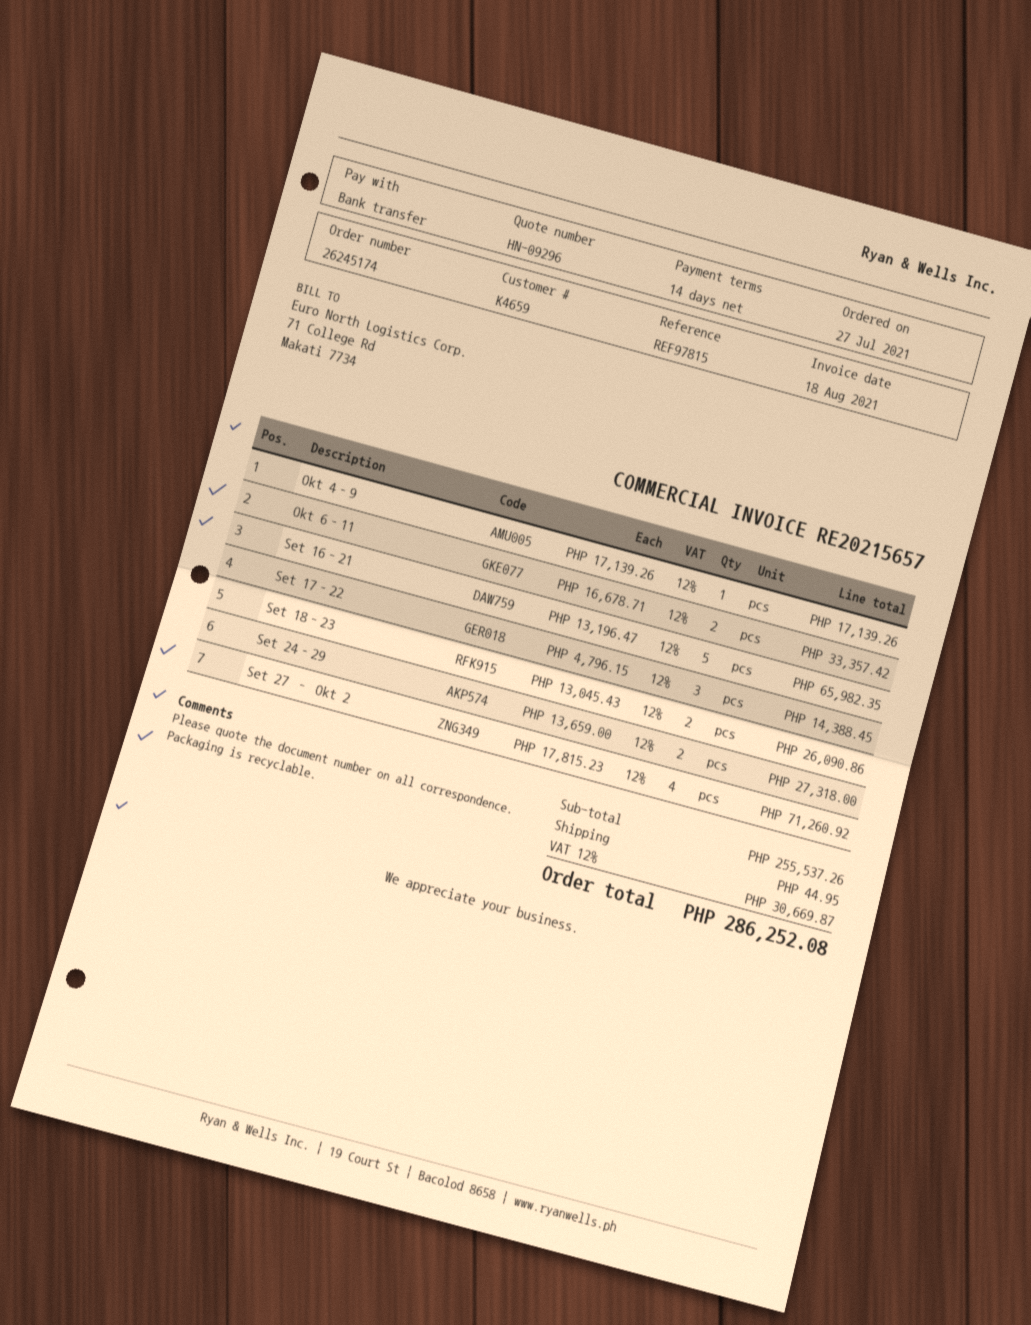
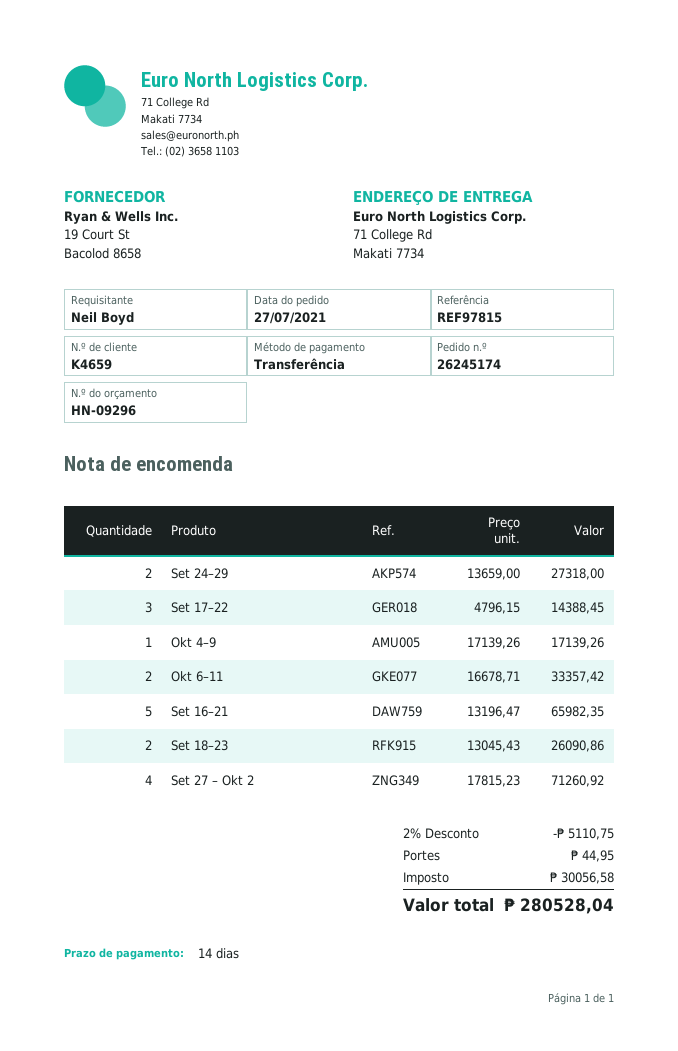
discount: none -> 2% = 5110.75
tax: 30669.87 -> 30056.58
total: 286252.08 -> 280528.04

